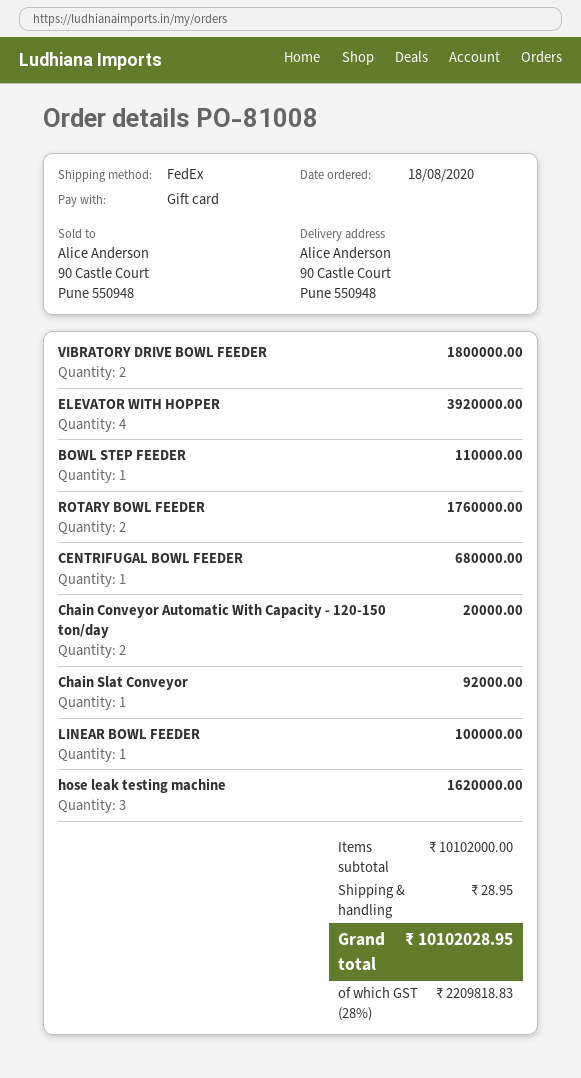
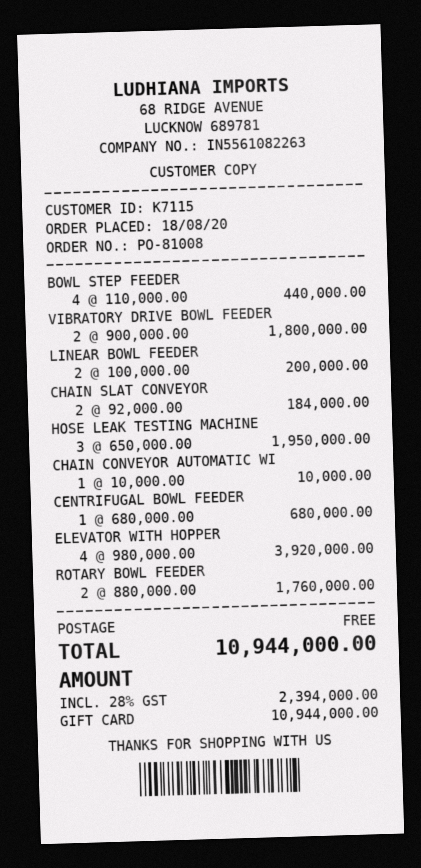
BOWL STEP FEEDER: 1 for 110000.00 -> 4 for 440000.00
Chain Conveyor Automatic With Capacity - 120-150 ton/day: 2 for 20000.00 -> 1 for 10000.00
Chain Slat Conveyor: 1 for 92000.00 -> 2 for 184000.00
LINEAR BOWL FEEDER: 1 for 100000.00 -> 2 for 200000.00
hose leak testing machine: 3 for 1620000.00 -> 3 for 1950000.00
shipping: 28.95 -> 0.00
tax: 28% = 2209818.83 -> 28% = 2394000.00
total: 10102028.95 -> 10944000.00

